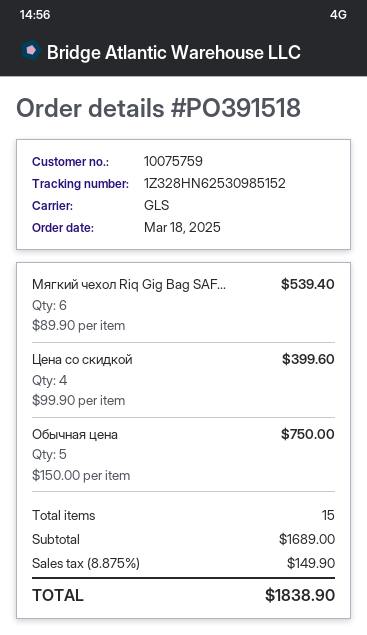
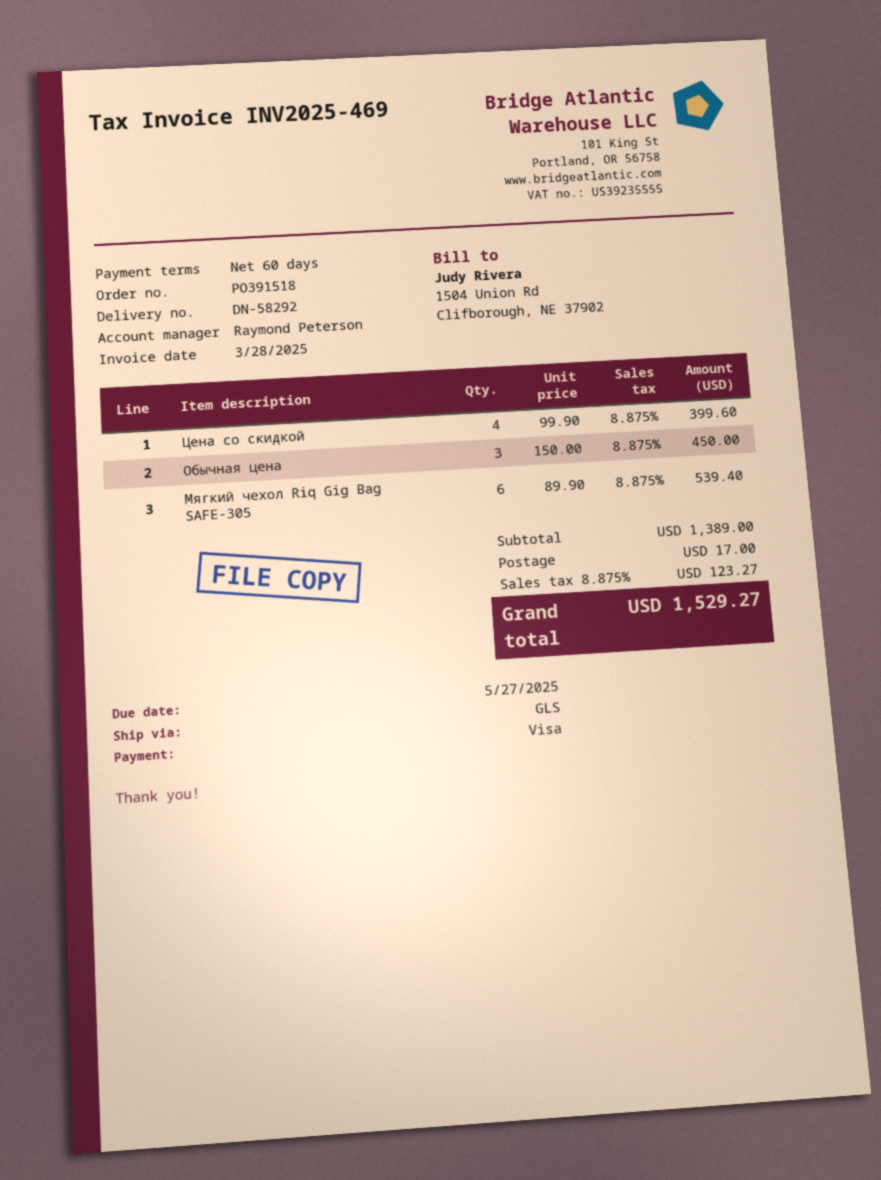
Обычная цена: 5 x 150.00 = 750.00 -> 3 x 150.00 = 450.00
subtotal: 1689.00 -> 1389.00
shipping: none -> 17.00
tax: 8.875% = 149.90 -> 8.875% = 123.27
total: 1838.90 -> 1529.27

